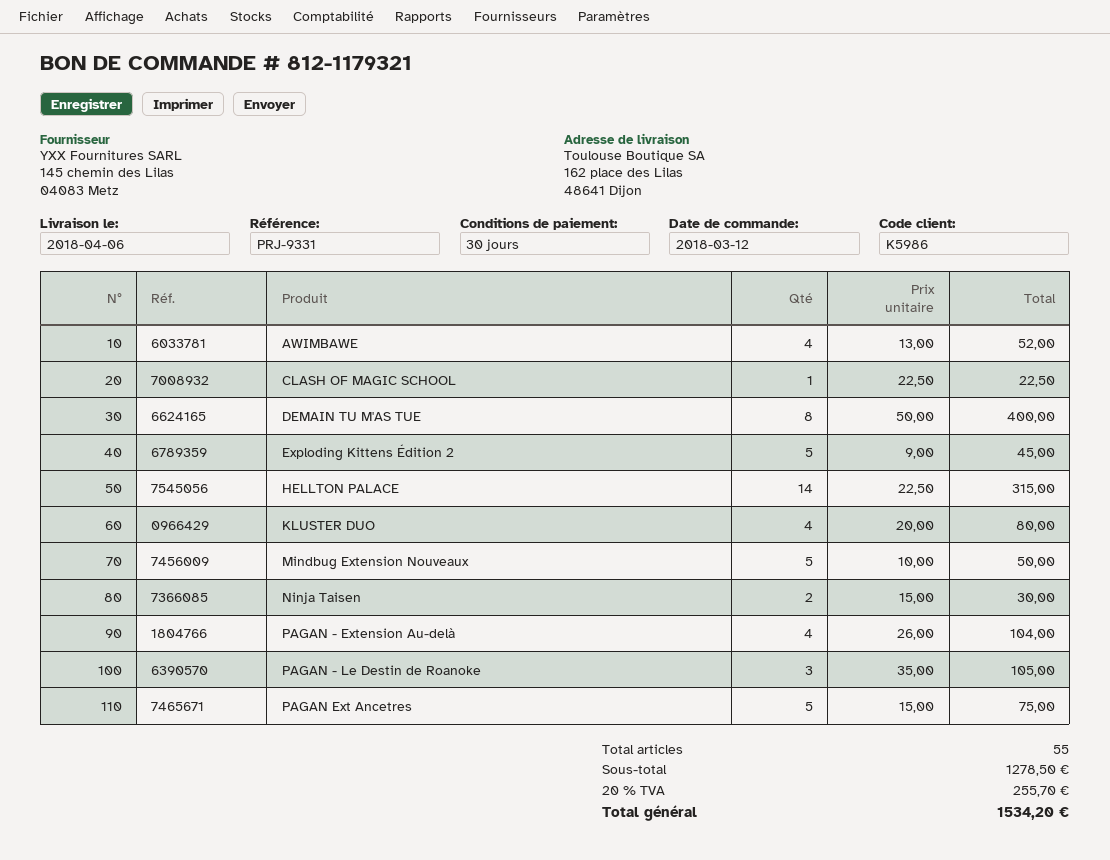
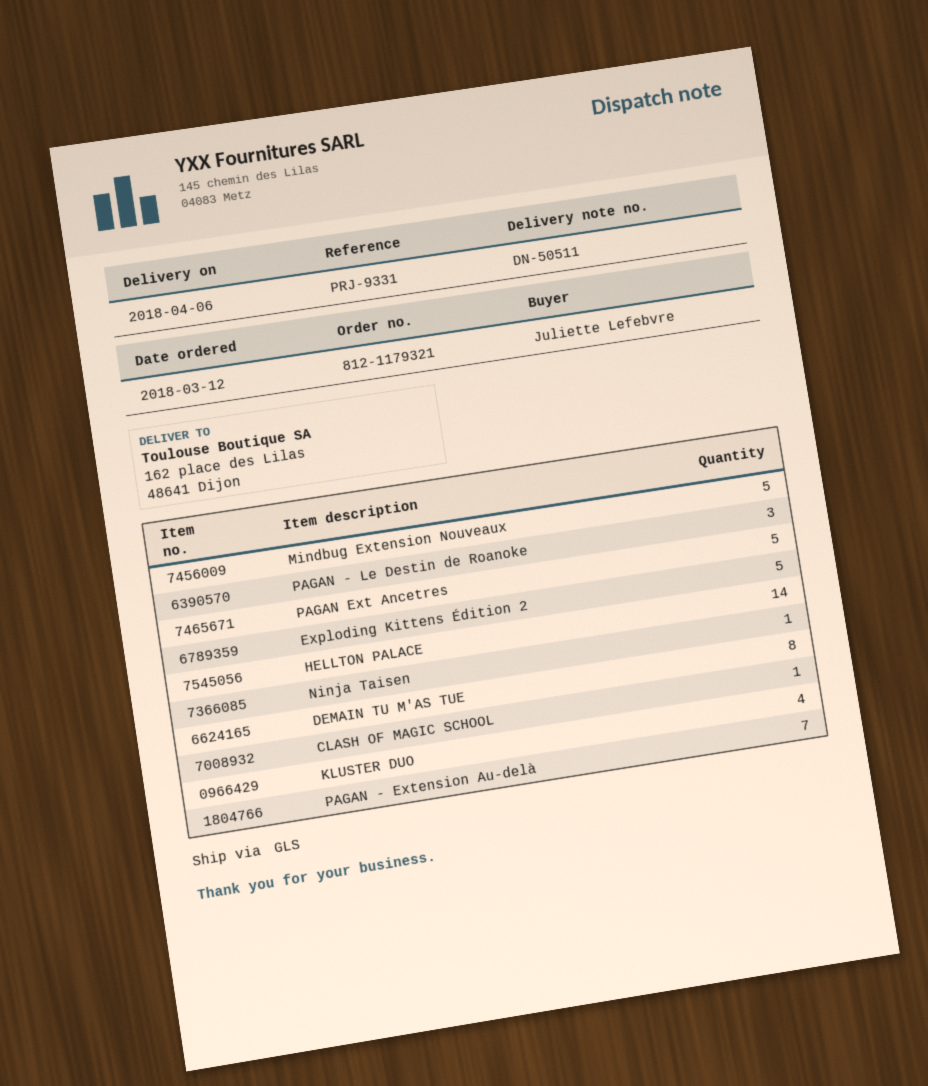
AWIMBAWE: 4 -> none
Ninja Taisen: 2 -> 1
PAGAN - Extension Au-delà: 4 -> 7

